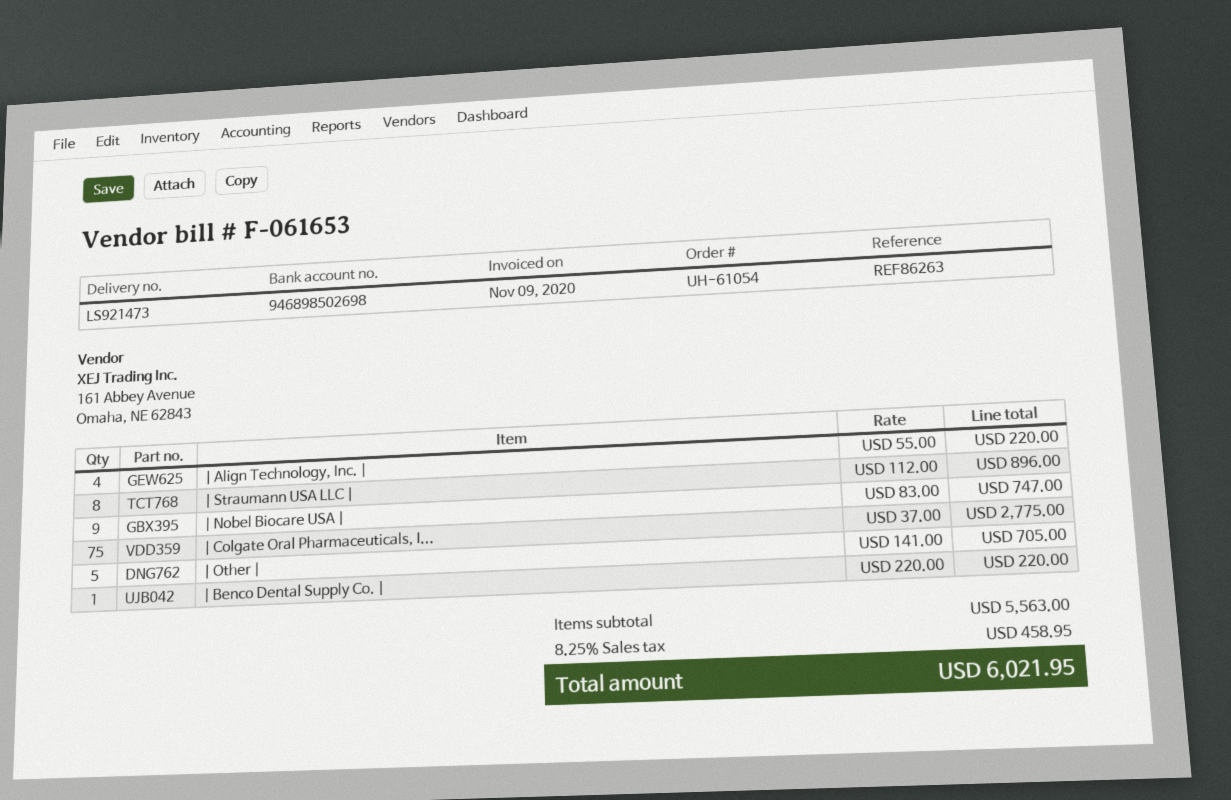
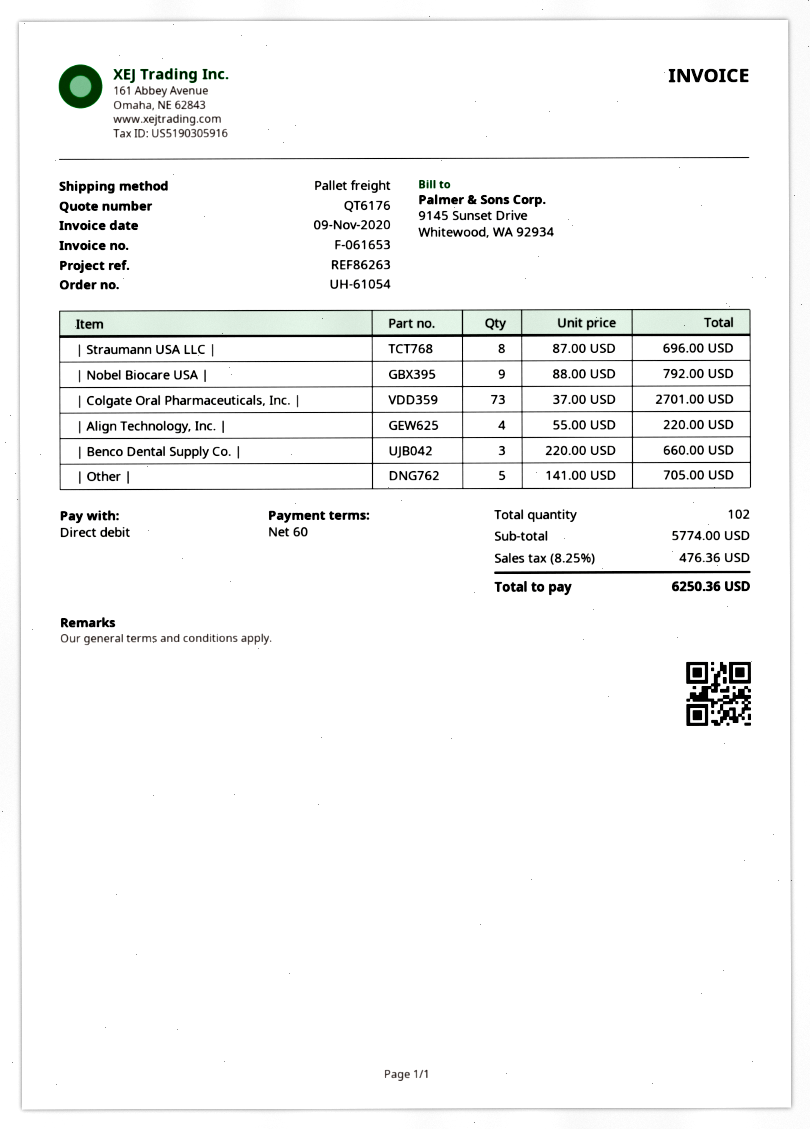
| Straumann USA LLC |: 8 x 112.00 = 896.00 -> 8 x 87.00 = 696.00
| Nobel Biocare USA |: 9 x 83.00 = 747.00 -> 9 x 88.00 = 792.00
| Colgate Oral Pharmaceuticals, I...: 75 x 37.00 = 2775.00 -> 73 x 37.00 = 2701.00
| Benco Dental Supply Co. |: 1 x 220.00 = 220.00 -> 3 x 220.00 = 660.00
subtotal: 5563.00 -> 5774.00
tax: 8.25% = 458.95 -> 8.25% = 476.36
total: 6021.95 -> 6250.36

